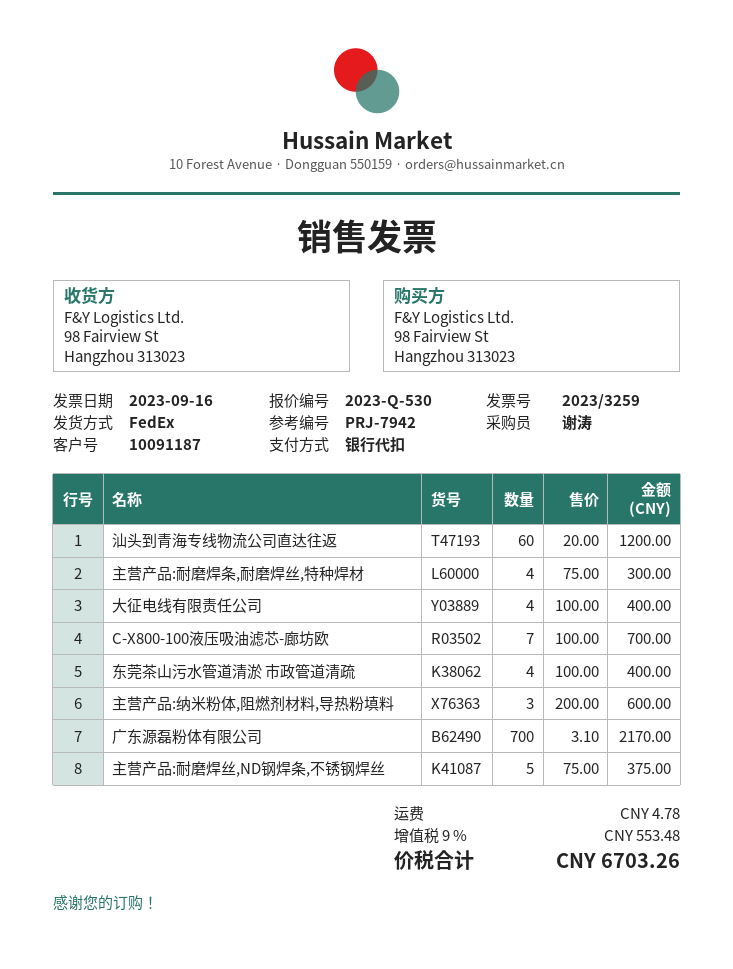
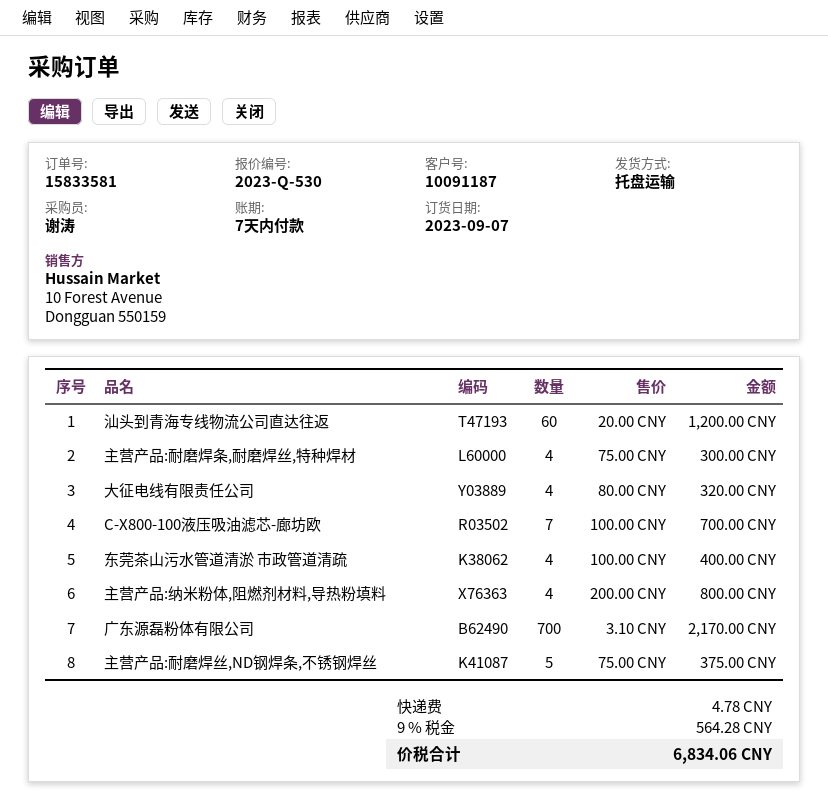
shipping method: FedEx -> pallet freight
大征电线有限责任公司: 4 x 100.00 = 400.00 -> 4 x 80.00 = 320.00
主营产品:纳米粉体,阻燃剂材料,导热粉填料: 3 x 200.00 = 600.00 -> 4 x 200.00 = 800.00
tax: 9% = 553.48 -> 9% = 564.28
total: 6703.26 -> 6834.06

